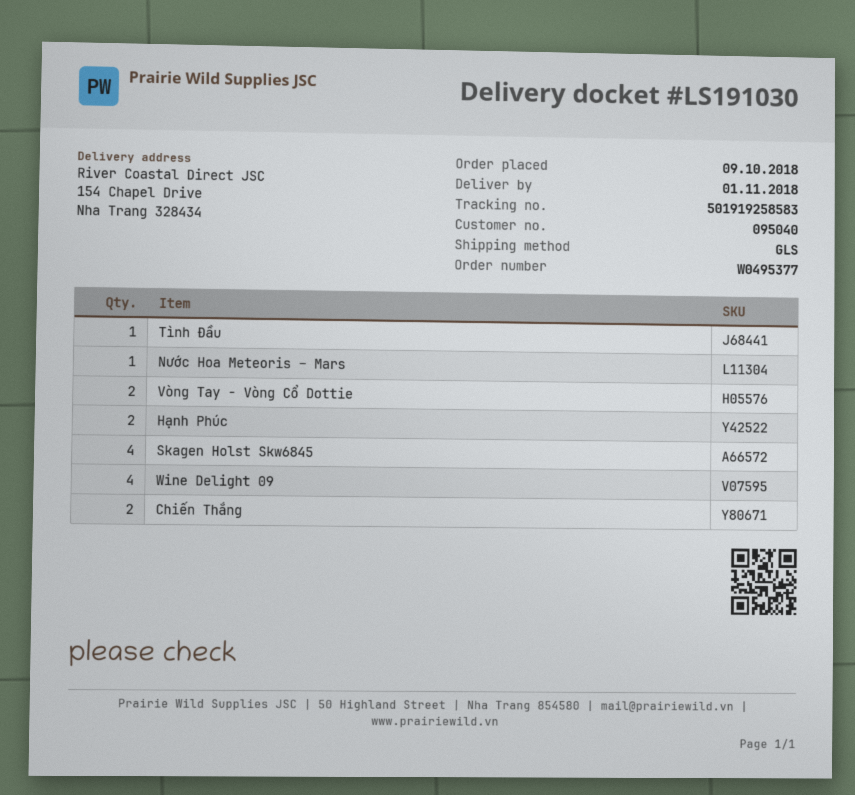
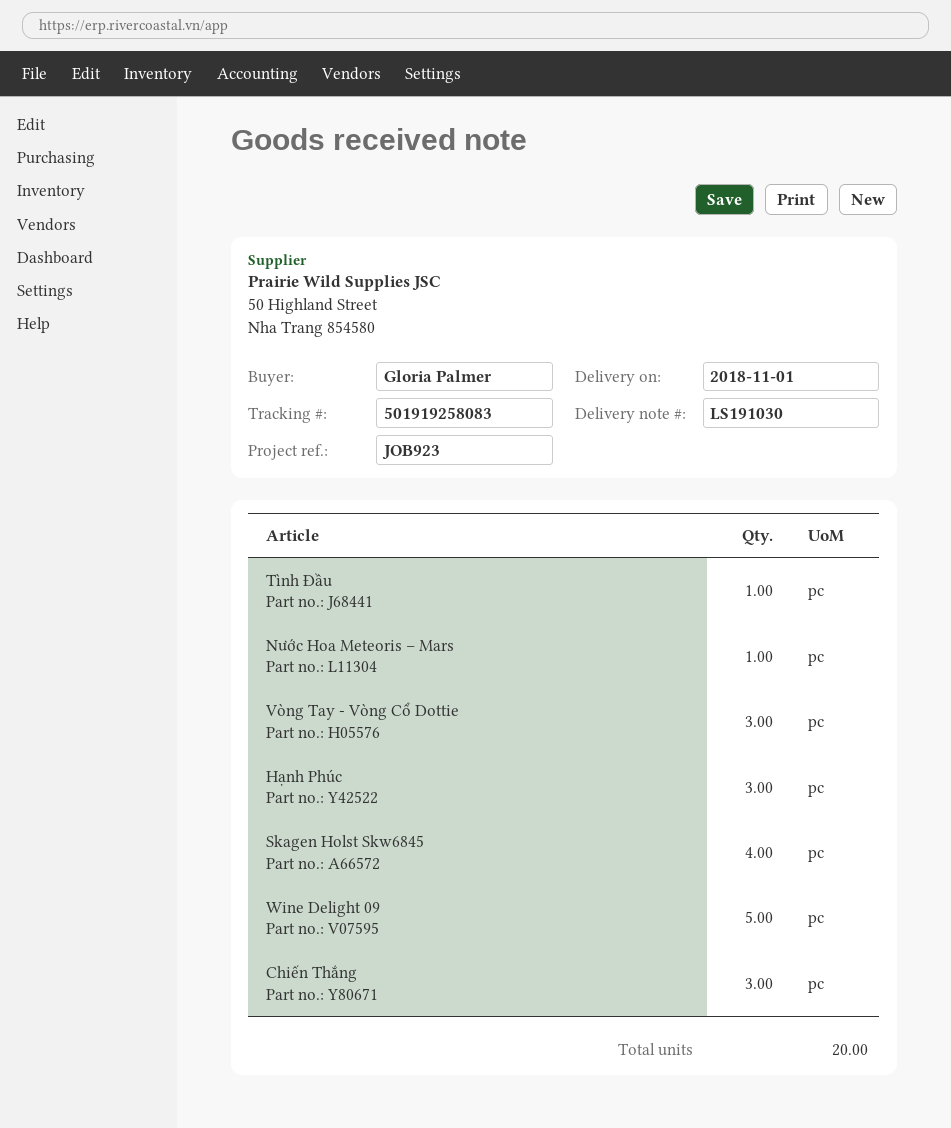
tracking number: 501919258583 -> 501919258083
Vòng Tay - Vòng Cổ Dottie: 2 -> 3
Hạnh Phúc: 2 -> 3
Wine Delight 09: 4 -> 5
Chiến Thắng: 2 -> 3

